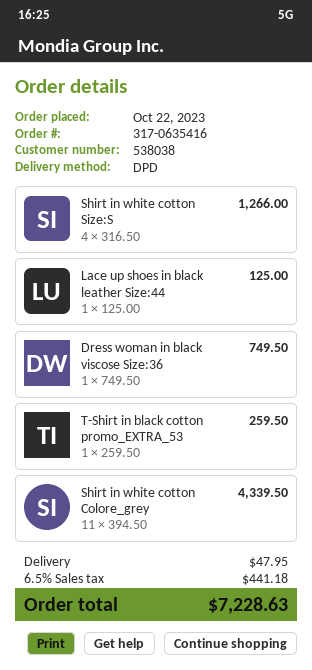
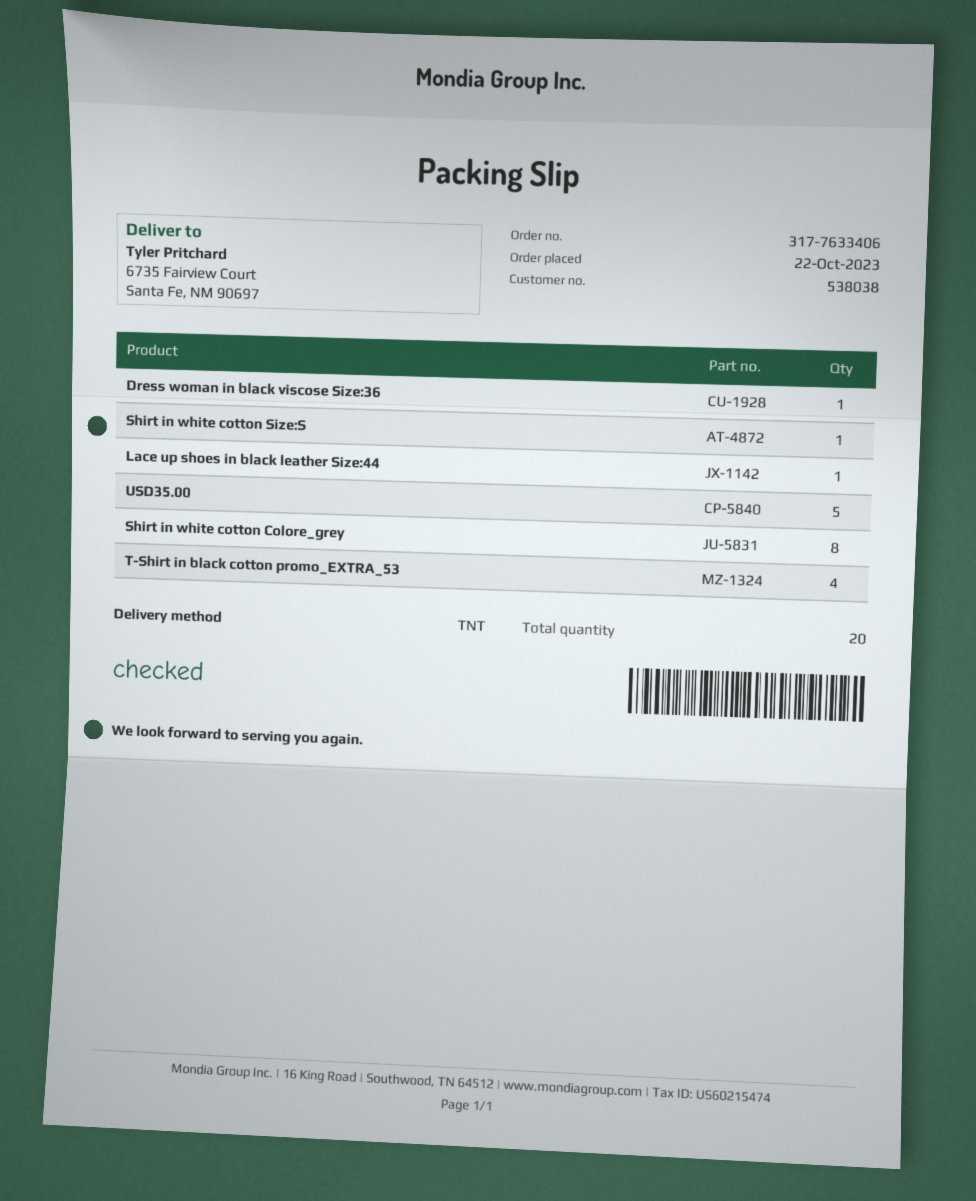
order number: 317-0635416 -> 317-7633406
shipping method: DPD -> TNT
Shirt in white cotton Size:S: 4 -> 1
T-Shirt in black cotton promo_EXTRA_53: 1 -> 4
Shirt in white cotton Colore_grey: 11 -> 8
USD35.00: none -> 5

